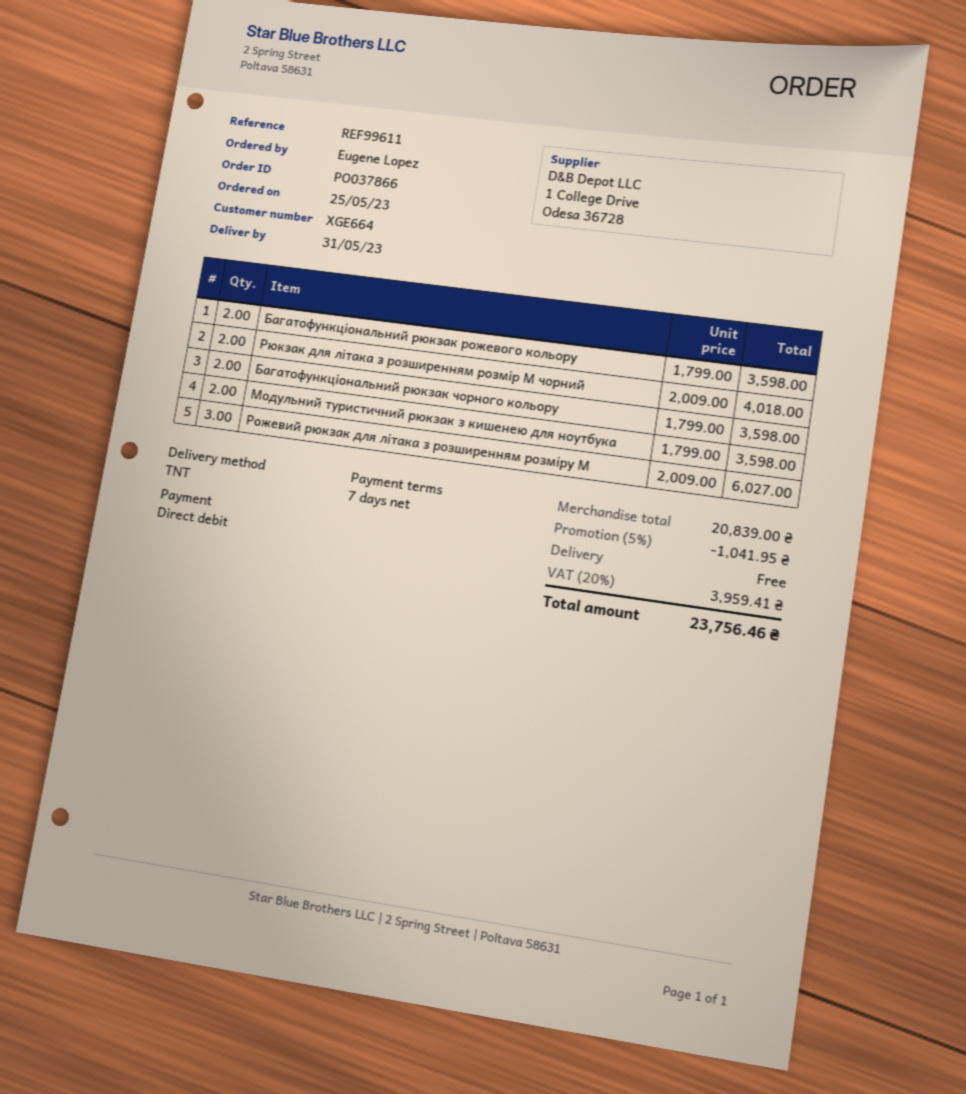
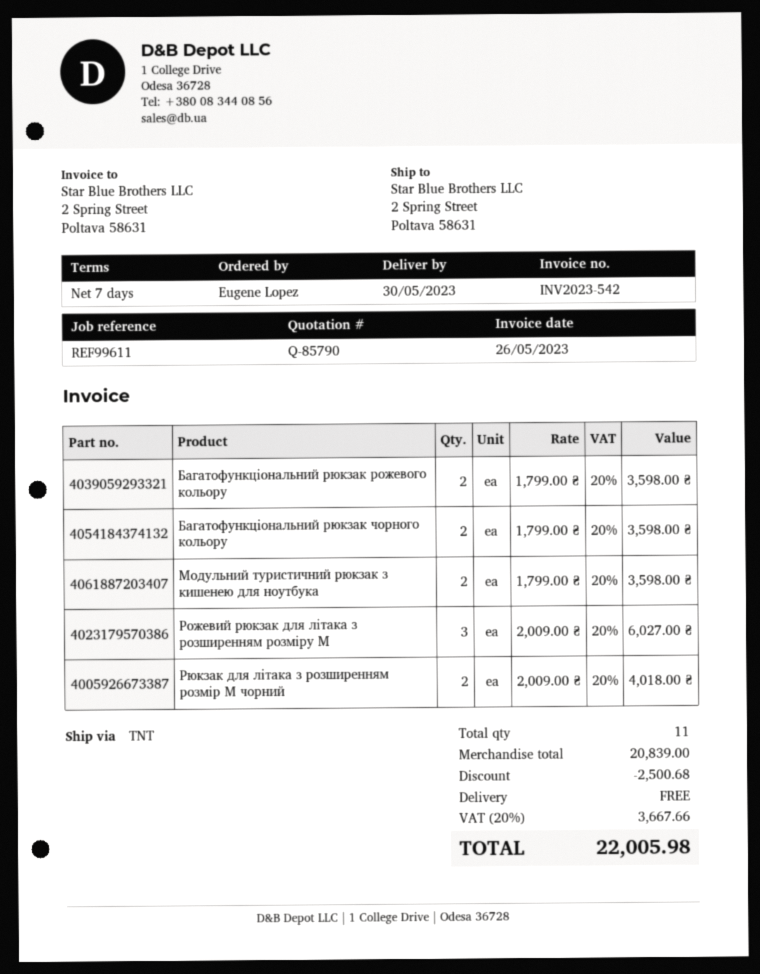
delivery date: 2023-05-31 -> 2023-05-30
discount: 1041.95 -> 2500.68
tax: 20% = 3959.41 -> 20% = 3667.66
total: 23756.46 -> 22005.98

